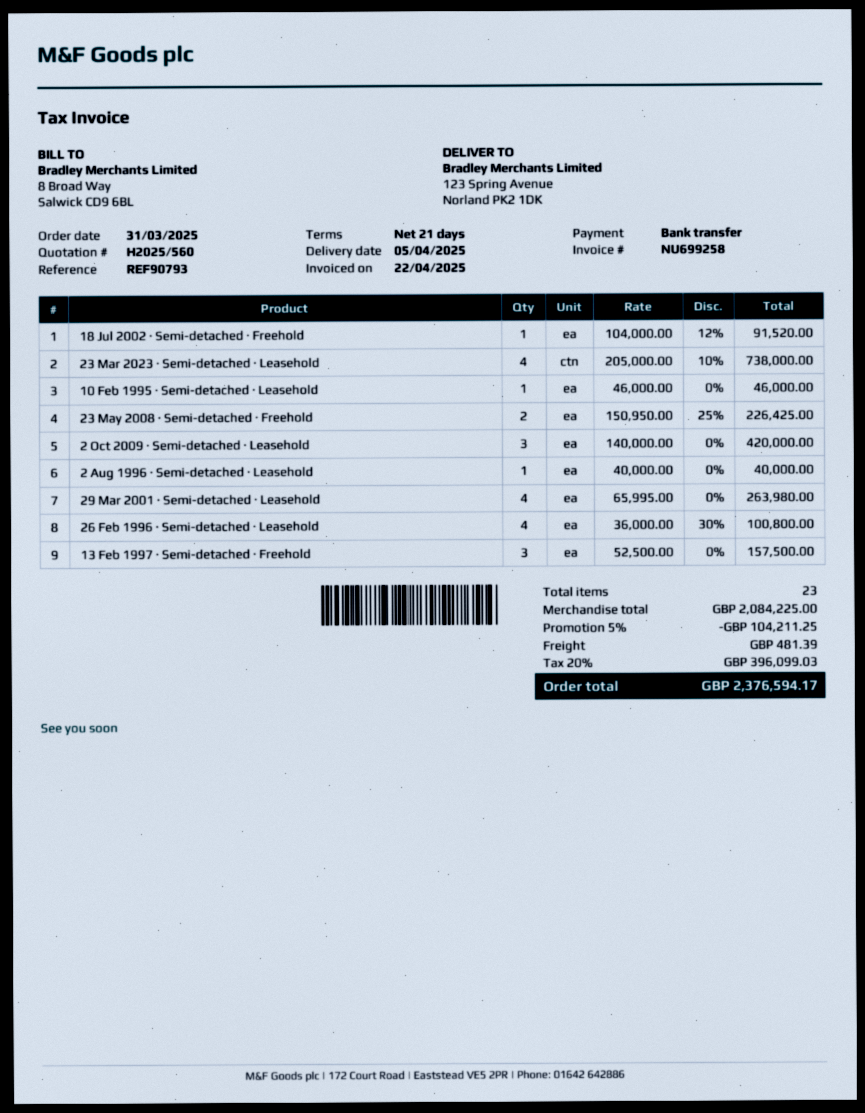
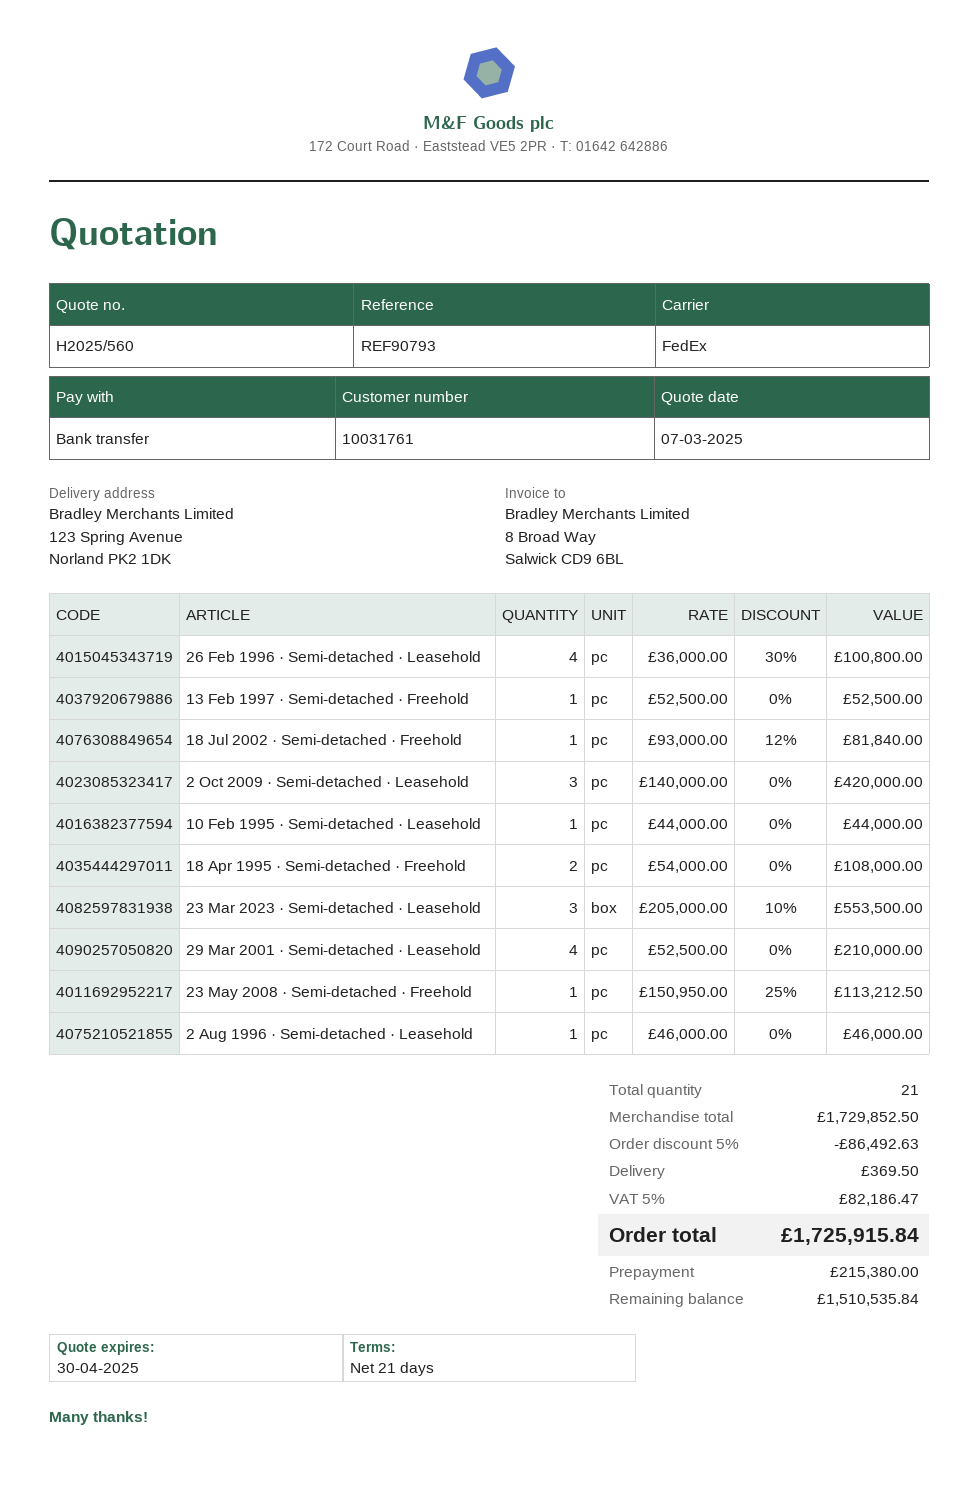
18 Jul 2002 · Semi-detached · Freehold: 1 x 104000.00 - 12% = 91520.00 -> 1 x 93000.00 - 12% = 81840.00
23 Mar 2023 · Semi-detached · Leasehold: 4 x 205000.00 - 10% = 738000.00 -> 3 x 205000.00 - 10% = 553500.00
10 Feb 1995 · Semi-detached · Leasehold: 1 x 46000.00 = 46000.00 -> 1 x 44000.00 = 44000.00
23 May 2008 · Semi-detached · Freehold: 2 x 150950.00 - 25% = 226425.00 -> 1 x 150950.00 - 25% = 113212.50
2 Aug 1996 · Semi-detached · Leasehold: 1 x 40000.00 = 40000.00 -> 1 x 46000.00 = 46000.00
29 Mar 2001 · Semi-detached · Leasehold: 4 x 65995.00 = 263980.00 -> 4 x 52500.00 = 210000.00
13 Feb 1997 · Semi-detached · Freehold: 3 x 52500.00 = 157500.00 -> 1 x 52500.00 = 52500.00
18 Apr 1995 · Semi-detached · Freehold: none -> 2 x 54000.00 = 108000.00
total quantity: 23 -> 21
subtotal: 2084225.00 -> 1729852.50
discount: 5% = 104211.25 -> 5% = 86492.63
shipping: 481.39 -> 369.50
tax: 20% = 396099.03 -> 5% = 82186.47
total: 2376594.17 -> 1725915.84

